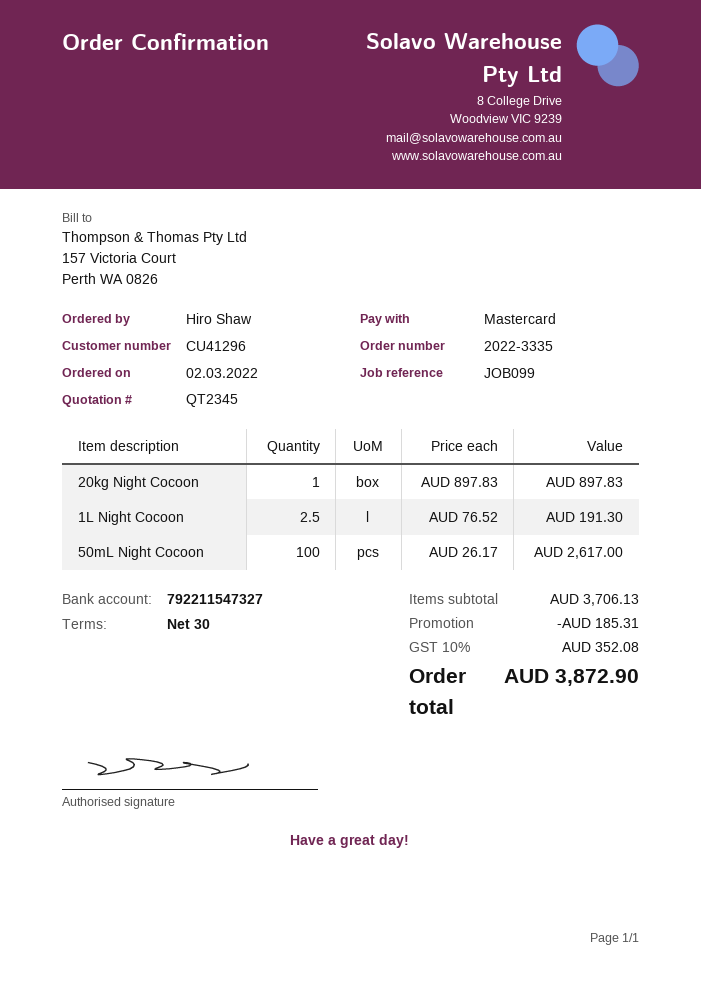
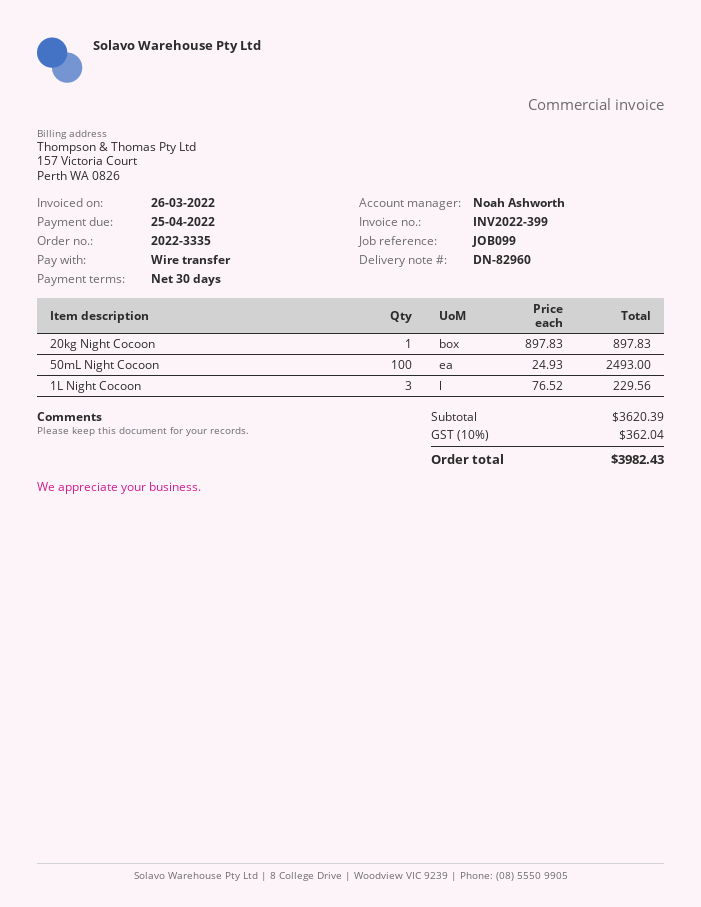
payment method: Mastercard -> bank transfer
1L Night Cocoon: 2.5 x 76.52 = 191.30 -> 3 x 76.52 = 229.56
50mL Night Cocoon: 100 x 26.17 = 2617.00 -> 100 x 24.93 = 2493.00
subtotal: 3706.13 -> 3620.39
discount: 185.31 -> none
tax: 10% = 352.08 -> 10% = 362.04
total: 3872.90 -> 3982.43

